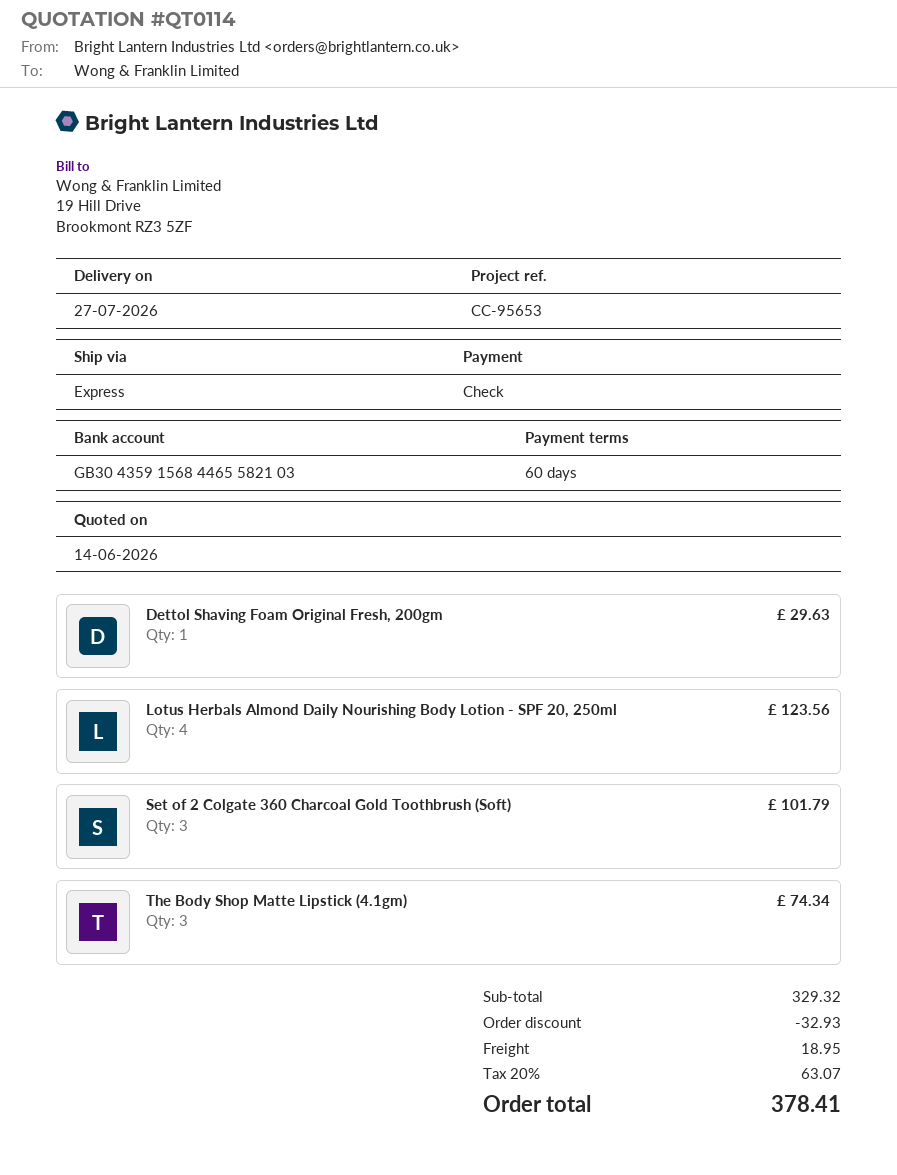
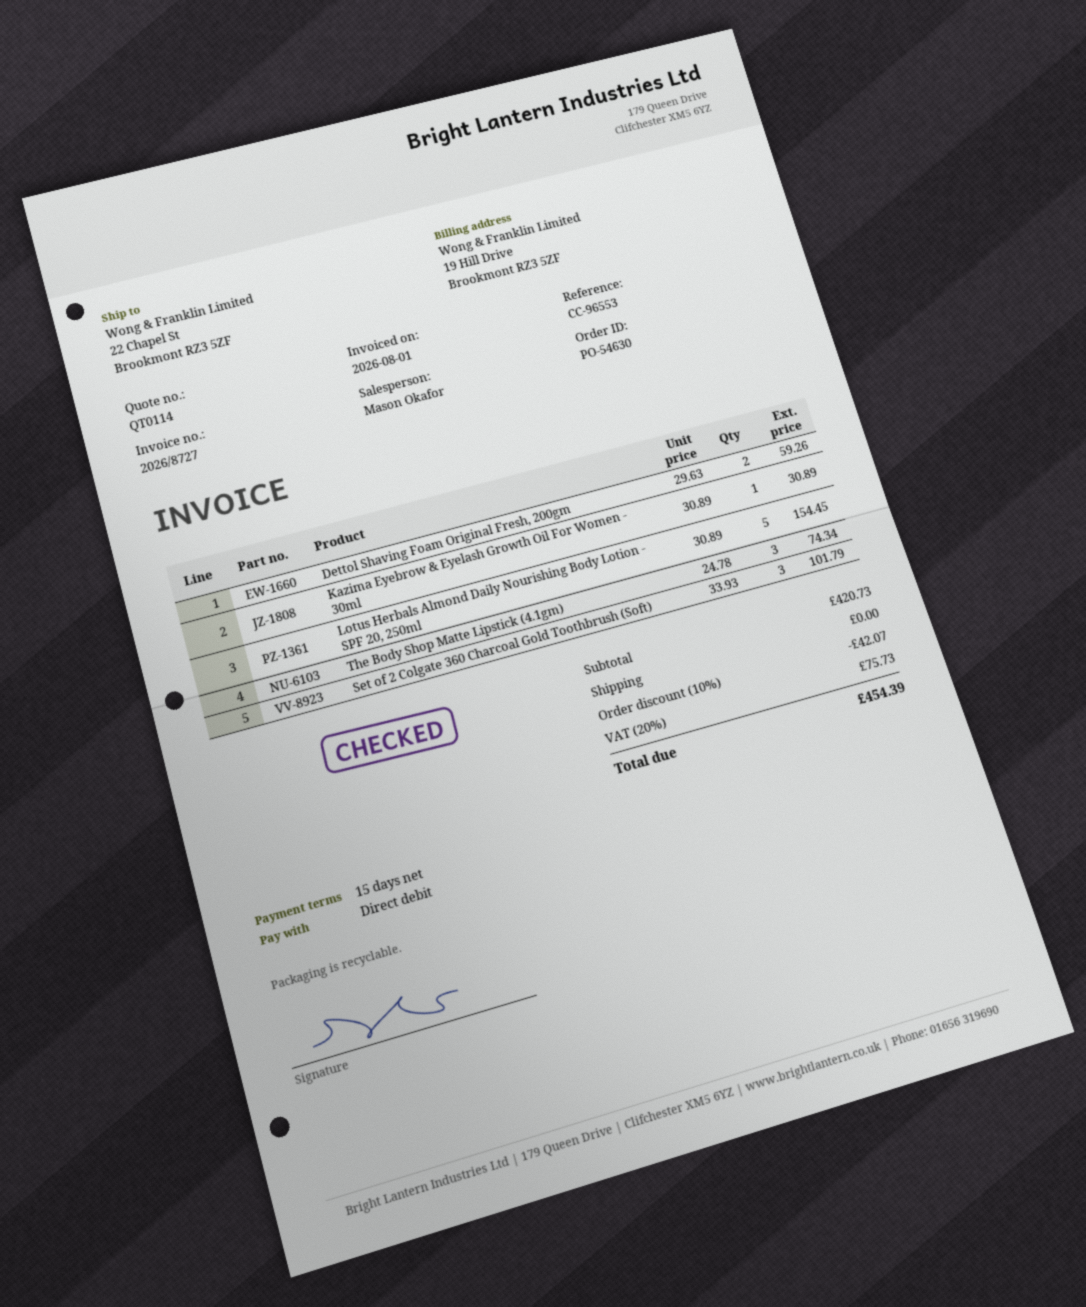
payment terms: 60 days -> 15 days
reference: CC-95653 -> CC-96553
payment method: cheque -> direct debit
Dettol Shaving Foam Original Fresh, 200gm: 1 for 29.63 -> 2 for 59.26
Lotus Herbals Almond Daily Nourishing Body Lotion - SPF 20, 250ml: 4 for 123.56 -> 5 for 154.45
Kazima Eyebrow & Eyelash Growth Oil For Women - 30ml: none -> 1 for 30.89
subtotal: 329.32 -> 420.73
discount: 32.93 -> 42.07
shipping: 18.95 -> 0.00
tax: 20% = 63.07 -> 20% = 75.73
total: 378.41 -> 454.39

